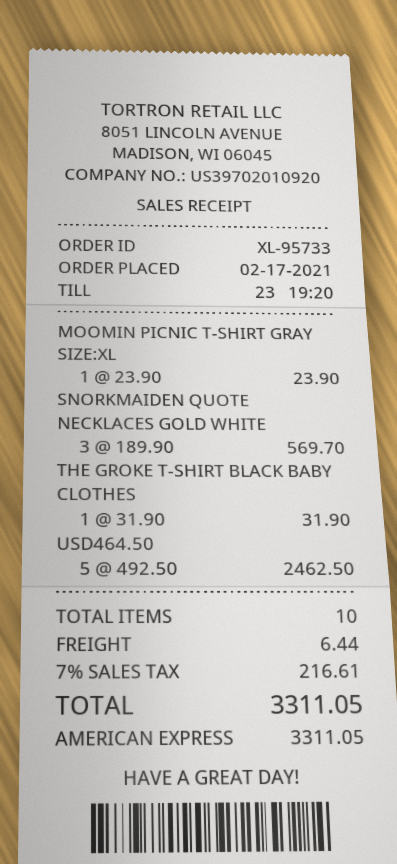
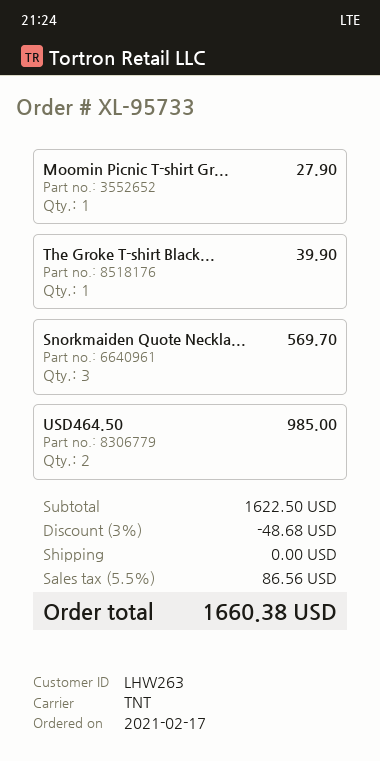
MOOMIN PICNIC T-SHIRT GRAY SIZE:XL: 1 for 23.90 -> 1 for 27.90
THE GROKE T-SHIRT BLACK BABY CLOTHES: 1 for 31.90 -> 1 for 39.90
USD464.50: 5 for 2462.50 -> 2 for 985.00
discount: none -> 3% = 48.68
shipping: 6.44 -> 0.00
tax: 7% = 216.61 -> 5.5% = 86.56
total: 3311.05 -> 1660.38

